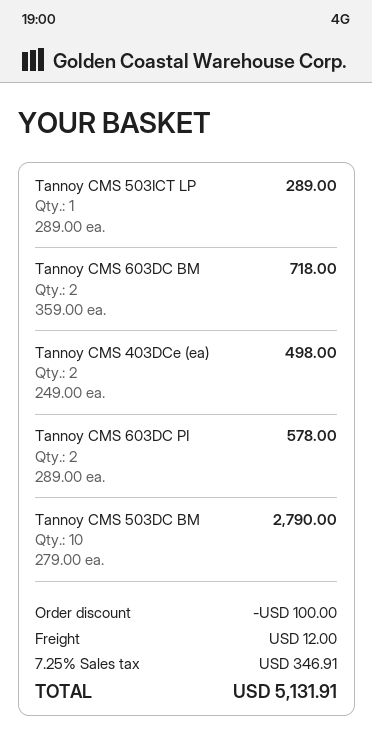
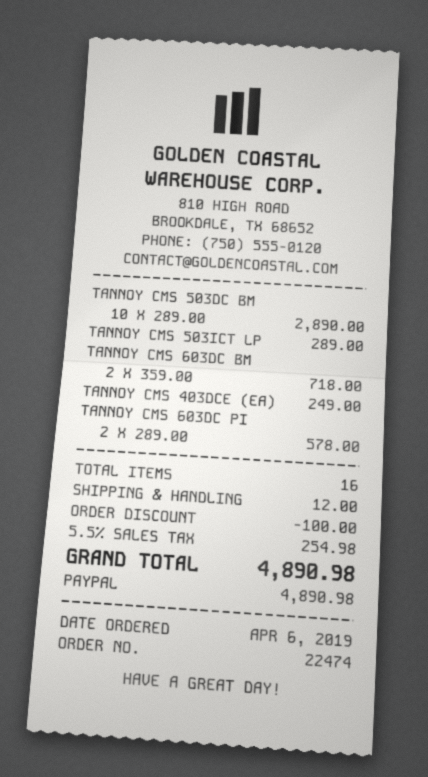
Tannoy CMS 403DCe (ea): 2 x 249.00 = 498.00 -> 1 x 249.00 = 249.00
Tannoy CMS 503DC BM: 10 x 279.00 = 2790.00 -> 10 x 289.00 = 2890.00
tax: 7.25% = 346.91 -> 5.5% = 254.98
total: 5131.91 -> 4890.98

